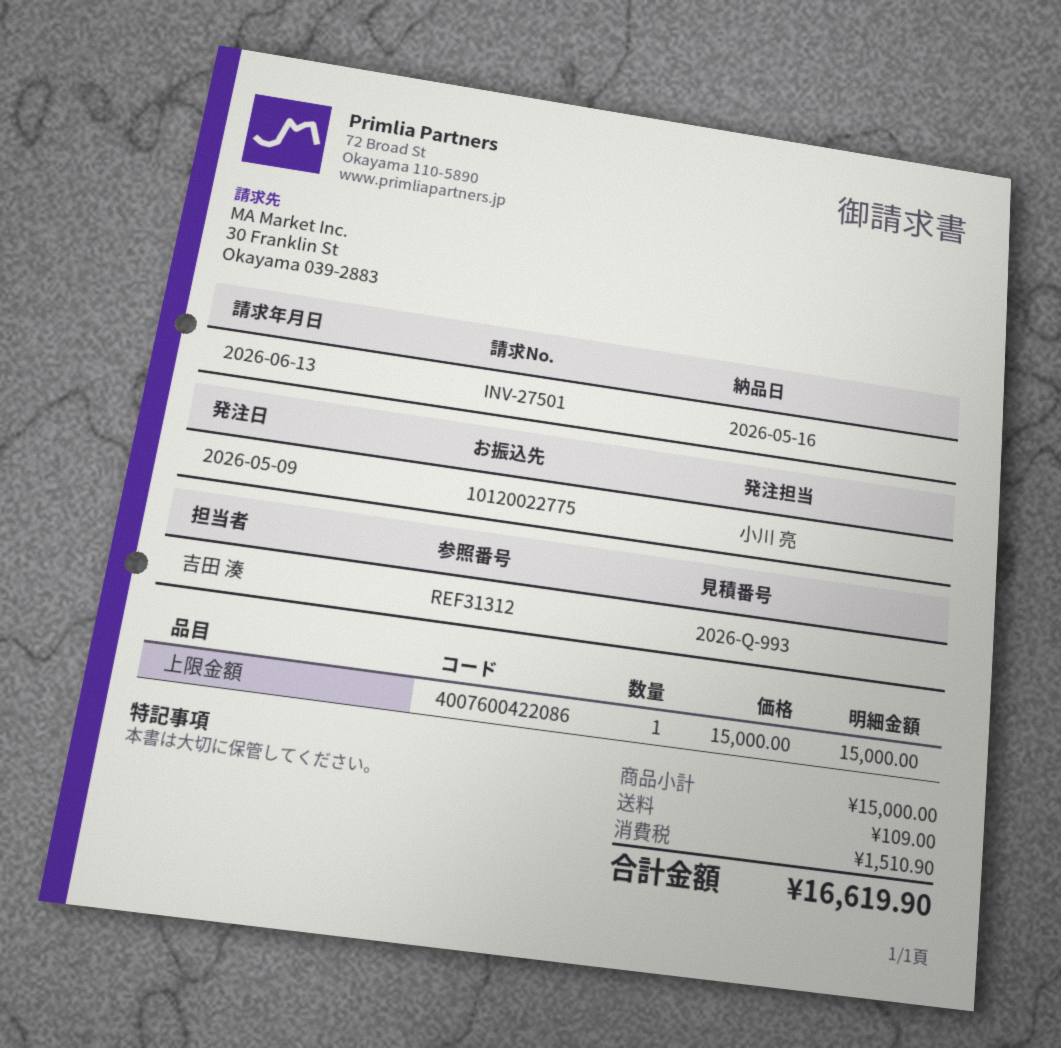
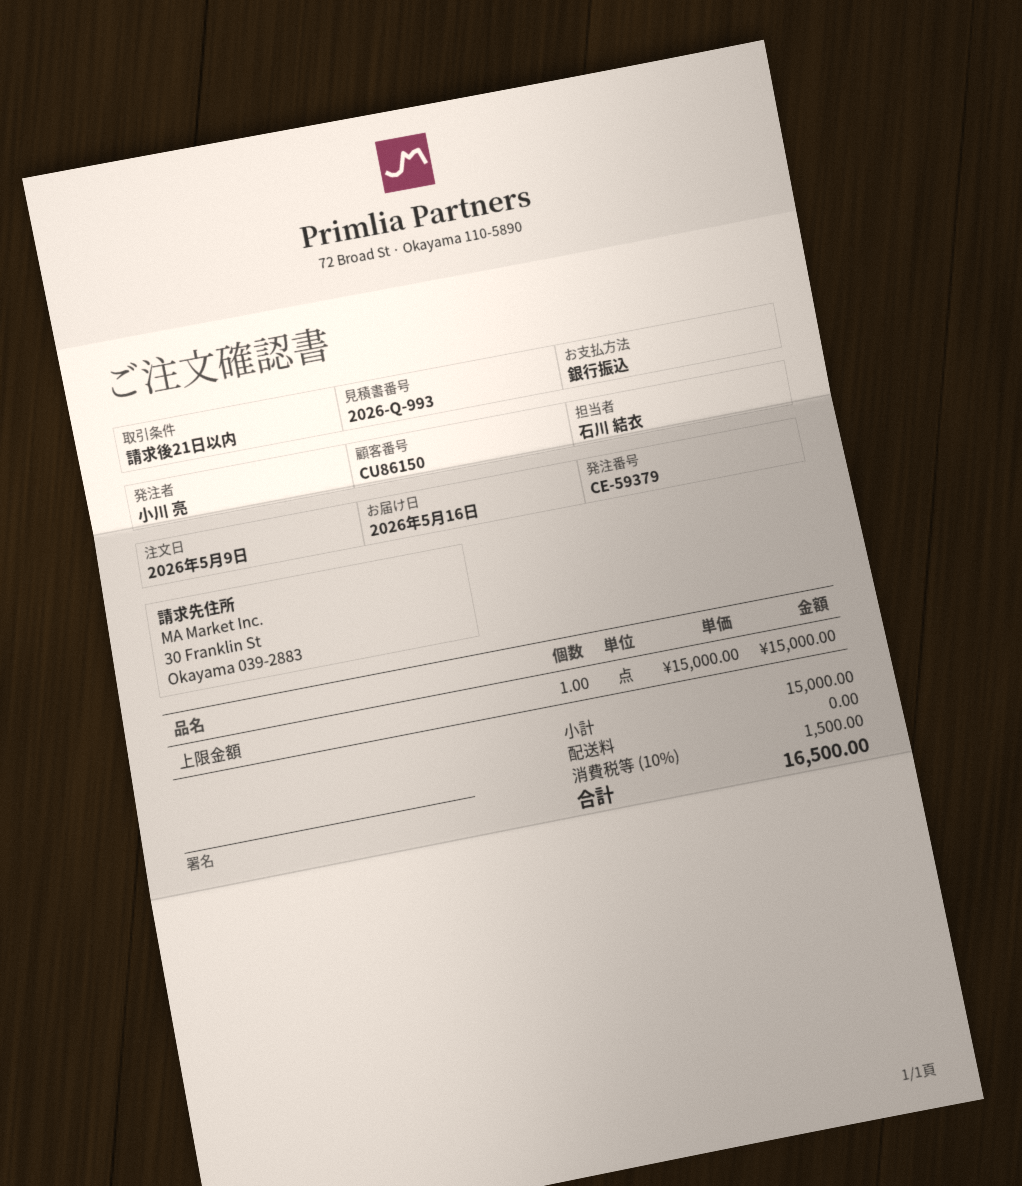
sales rep: 吉田 湊 -> 石川 結衣
shipping: 109.00 -> 0.00
tax: 1510.90 -> 1500.00
total: 16619.90 -> 16500.00

